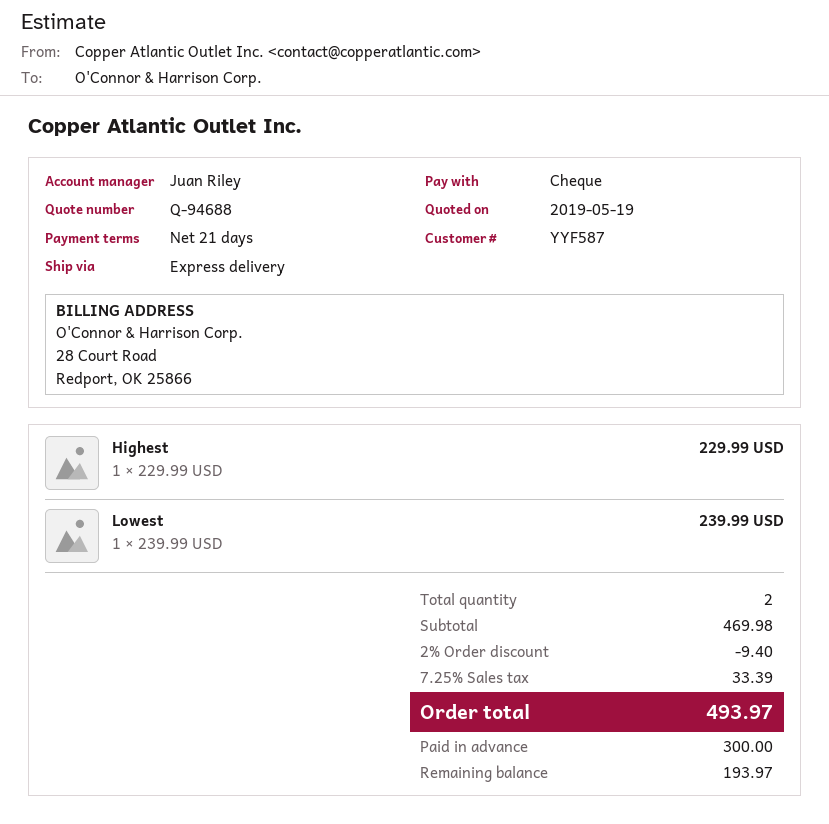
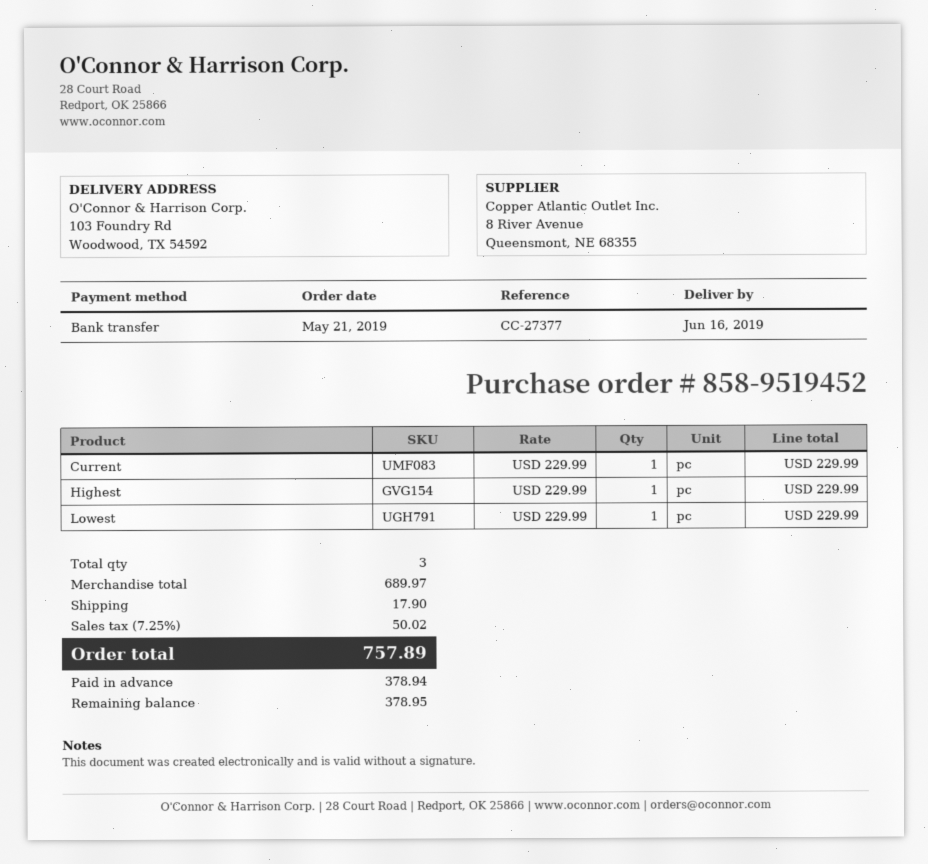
payment method: cheque -> bank transfer
Lowest: 1 x 239.99 = 239.99 -> 1 x 229.99 = 229.99
Current: none -> 1 x 229.99 = 229.99
total quantity: 2 -> 3
subtotal: 469.98 -> 689.97
discount: 2% = 9.40 -> none
shipping: none -> 17.90
tax: 7.25% = 33.39 -> 7.25% = 50.02
total: 493.97 -> 757.89
deposit: 300.00 -> 378.94
balance: 193.97 -> 378.95

